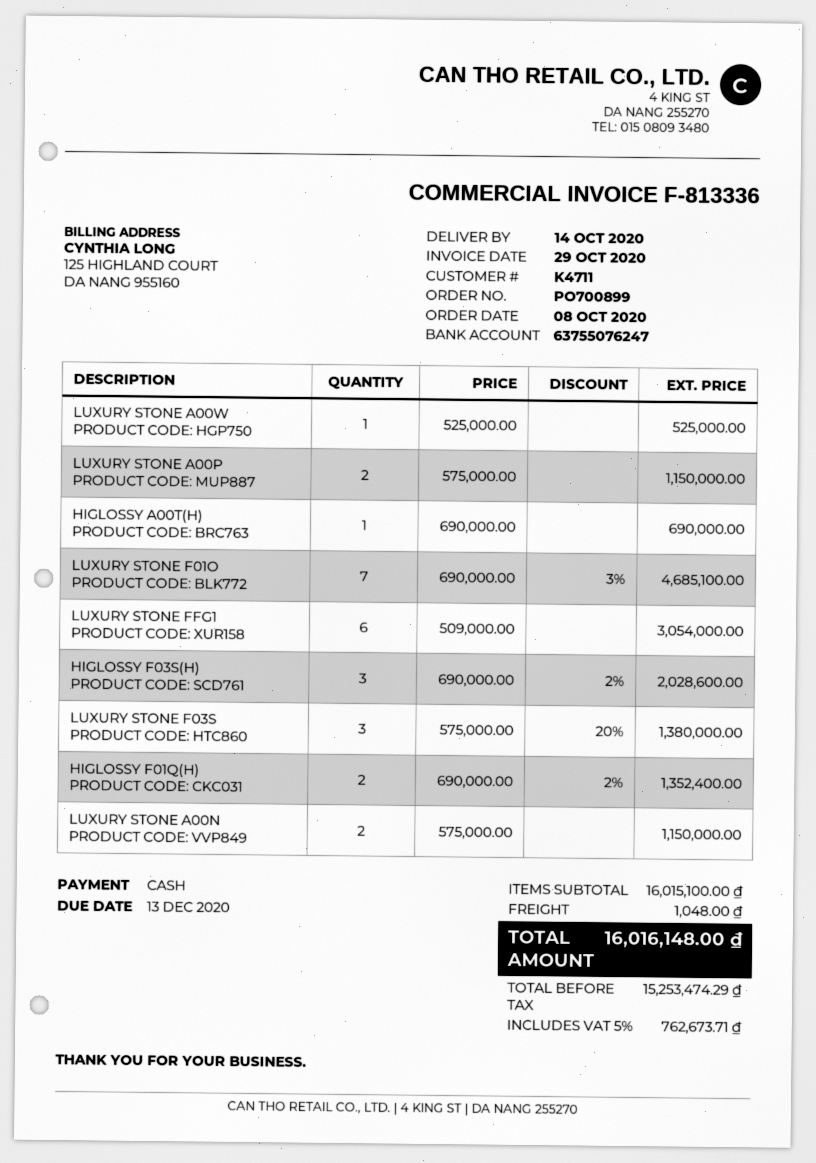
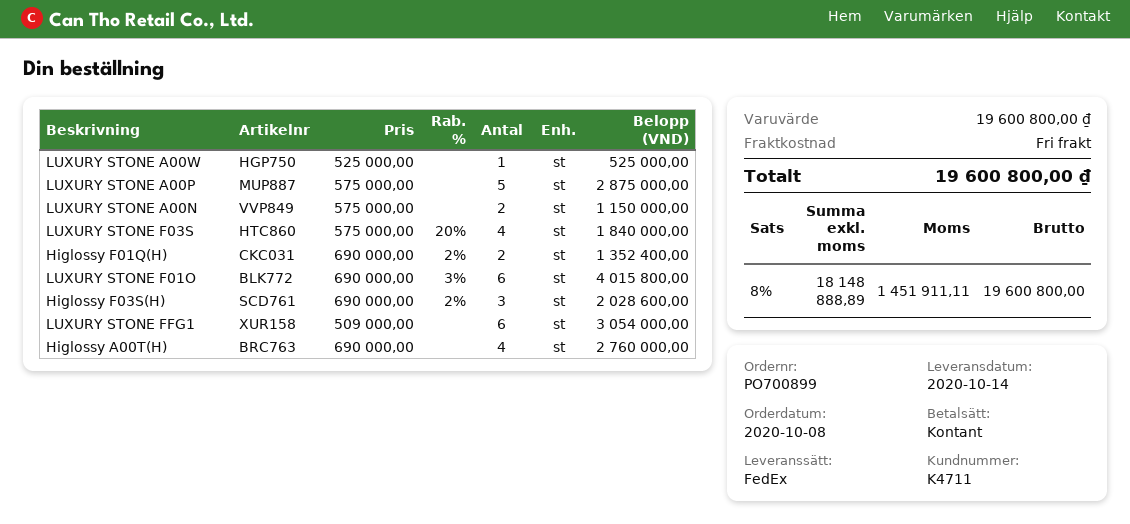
LUXURY STONE A00P: 2 x 575000.00 = 1150000.00 -> 5 x 575000.00 = 2875000.00
HIGLOSSY A00T(H): 1 x 690000.00 = 690000.00 -> 4 x 690000.00 = 2760000.00
LUXURY STONE F01O: 7 x 690000.00 - 3% = 4685100.00 -> 6 x 690000.00 - 3% = 4015800.00
LUXURY STONE F03S: 3 x 575000.00 - 20% = 1380000.00 -> 4 x 575000.00 - 20% = 1840000.00
subtotal: 16015100.00 -> 19600800.00
shipping: 1048.00 -> 0.00
net: 15253474.29 -> 18148888.89
tax: 5% = 762673.71 -> 8% = 1451911.11
total: 16016148.00 -> 19600800.00

